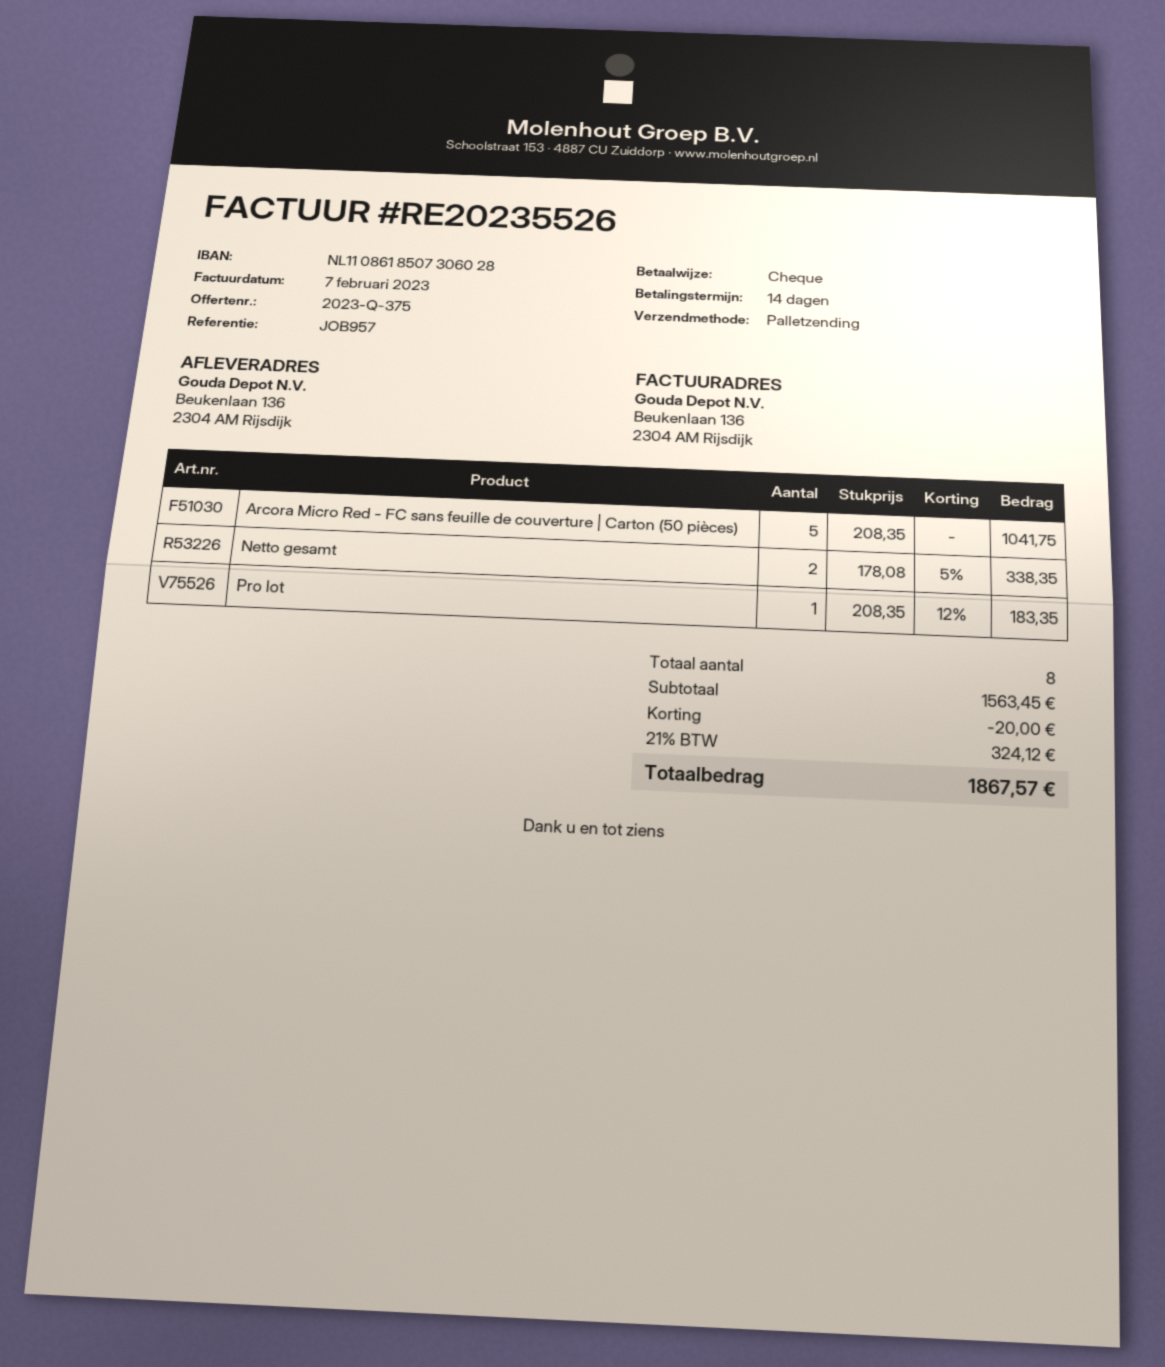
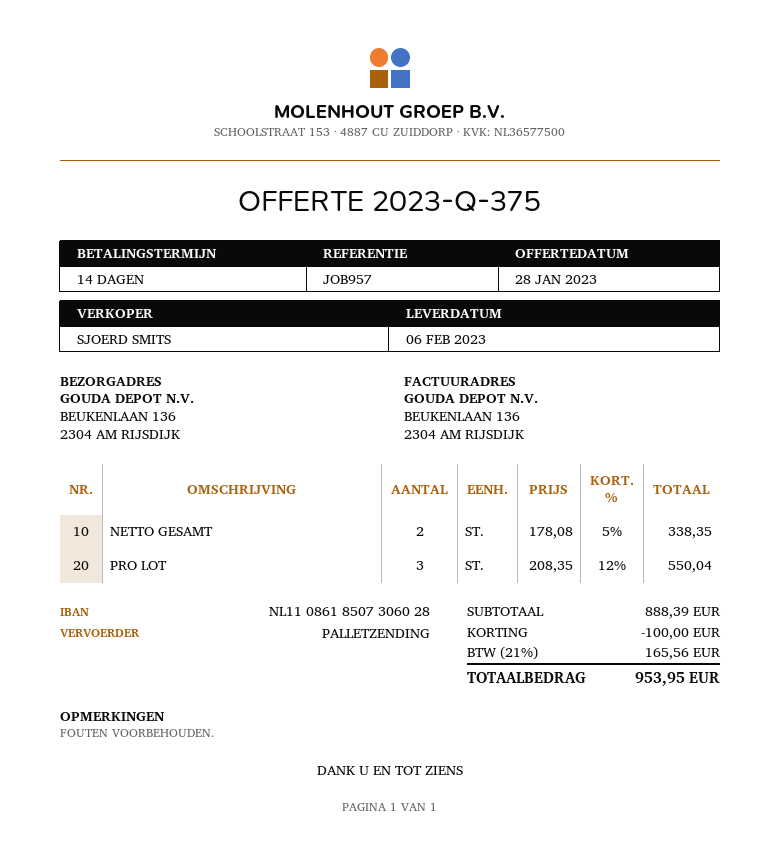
Arcora Micro Red - FC sans feuille de couverture | Carton (50 pièces): 5 x 208.35 = 1041.75 -> none
Pro lot: 1 x 208.35 - 12% = 183.35 -> 3 x 208.35 - 12% = 550.04
subtotal: 1563.45 -> 888.39
discount: 20.00 -> 100.00
tax: 21% = 324.12 -> 21% = 165.56
total: 1867.57 -> 953.95

